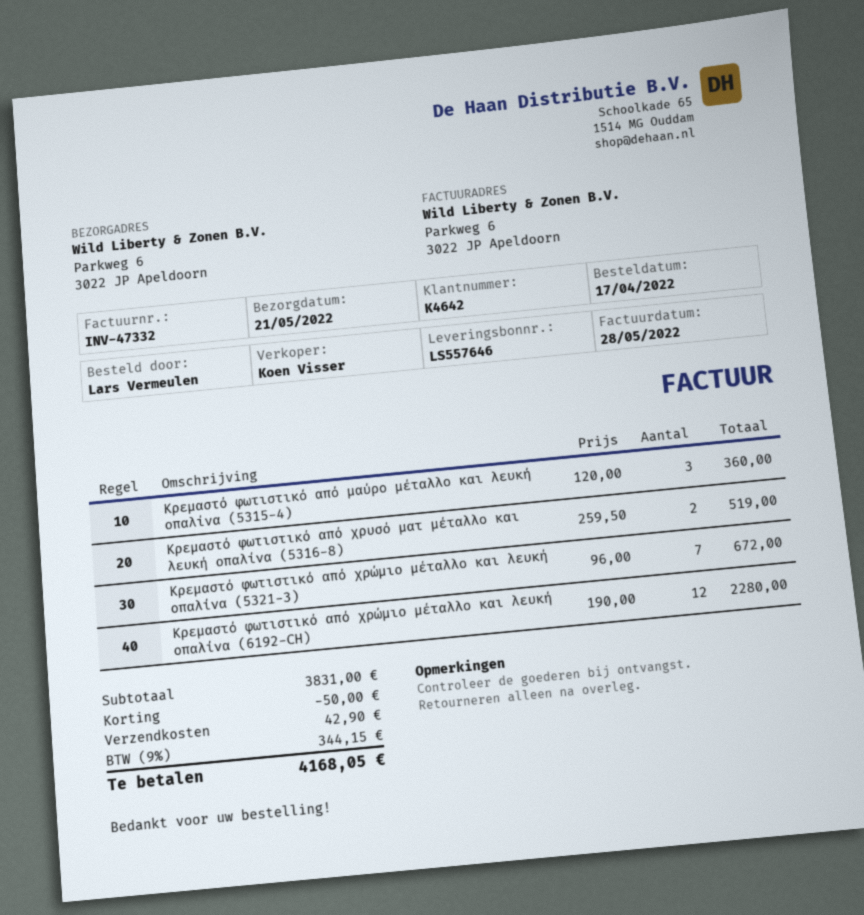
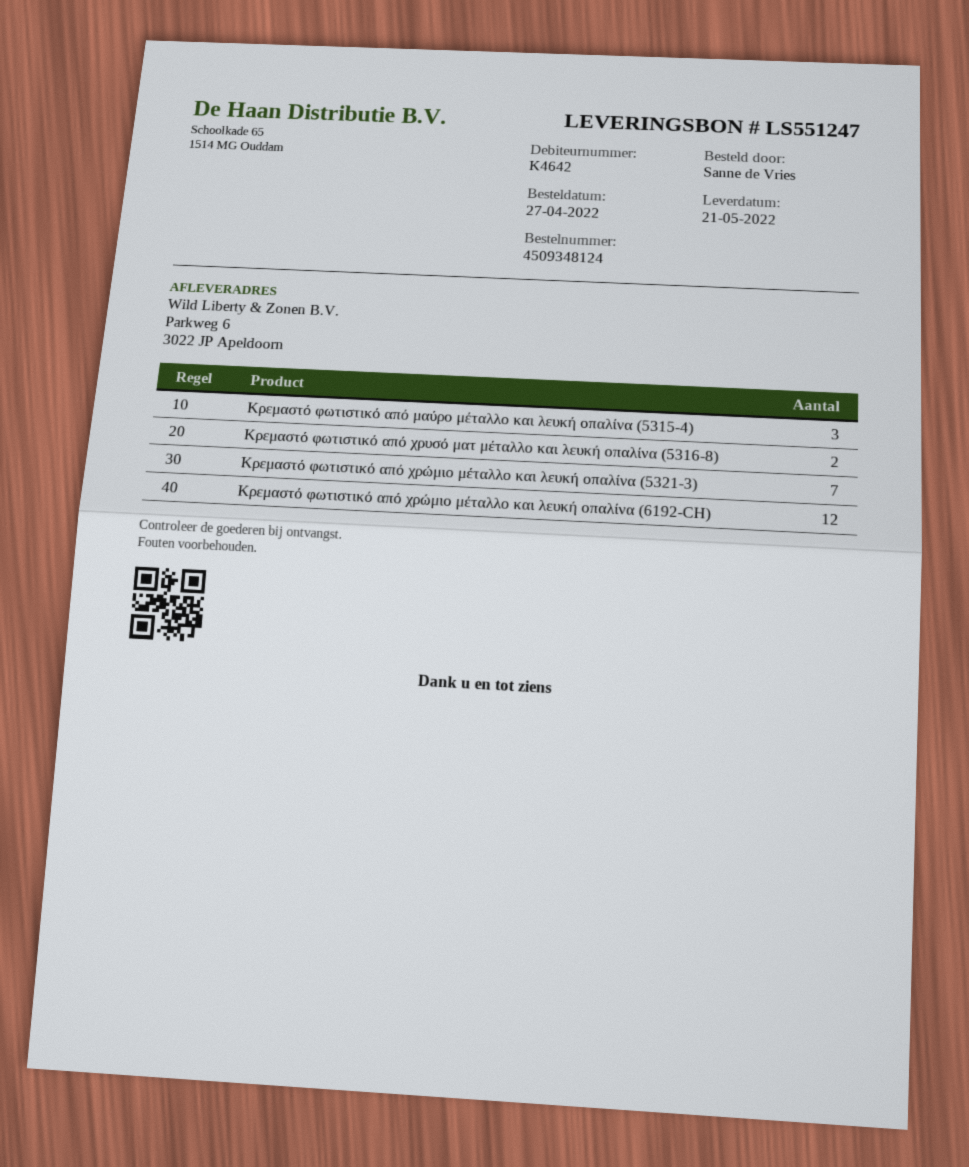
order date: 2022-04-17 -> 2022-04-27
delivery note number: LS557646 -> LS551247
ordered by: Lars Vermeulen -> Sanne de Vries

